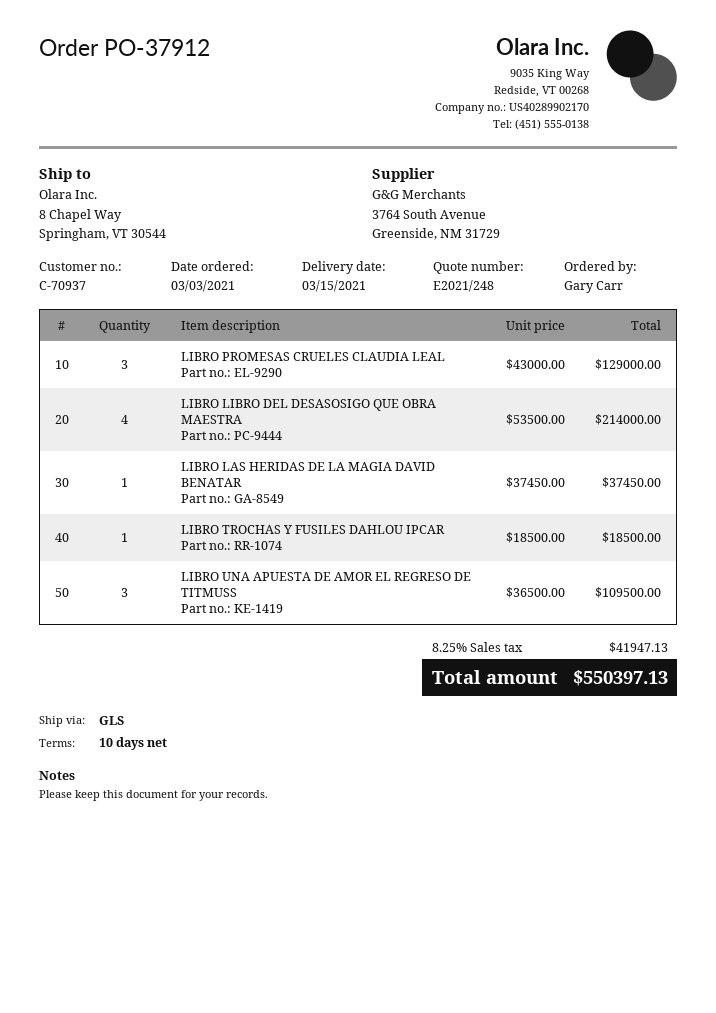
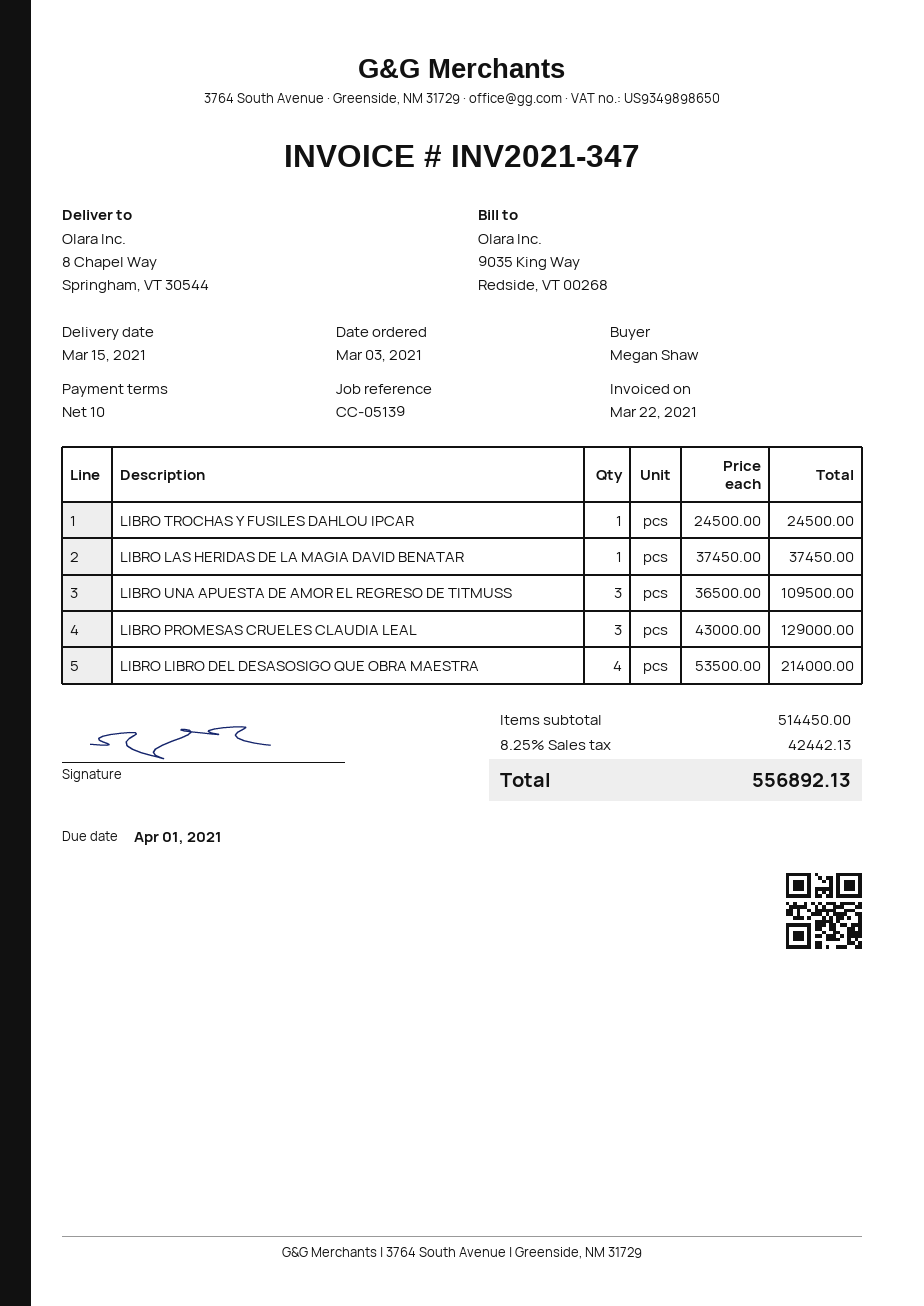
ordered by: Gary Carr -> Megan Shaw
LIBRO TROCHAS Y FUSILES DAHLOU IPCAR: 1 x 18500.00 = 18500.00 -> 1 x 24500.00 = 24500.00
tax: 8.25% = 41947.13 -> 8.25% = 42442.13
total: 550397.13 -> 556892.13

